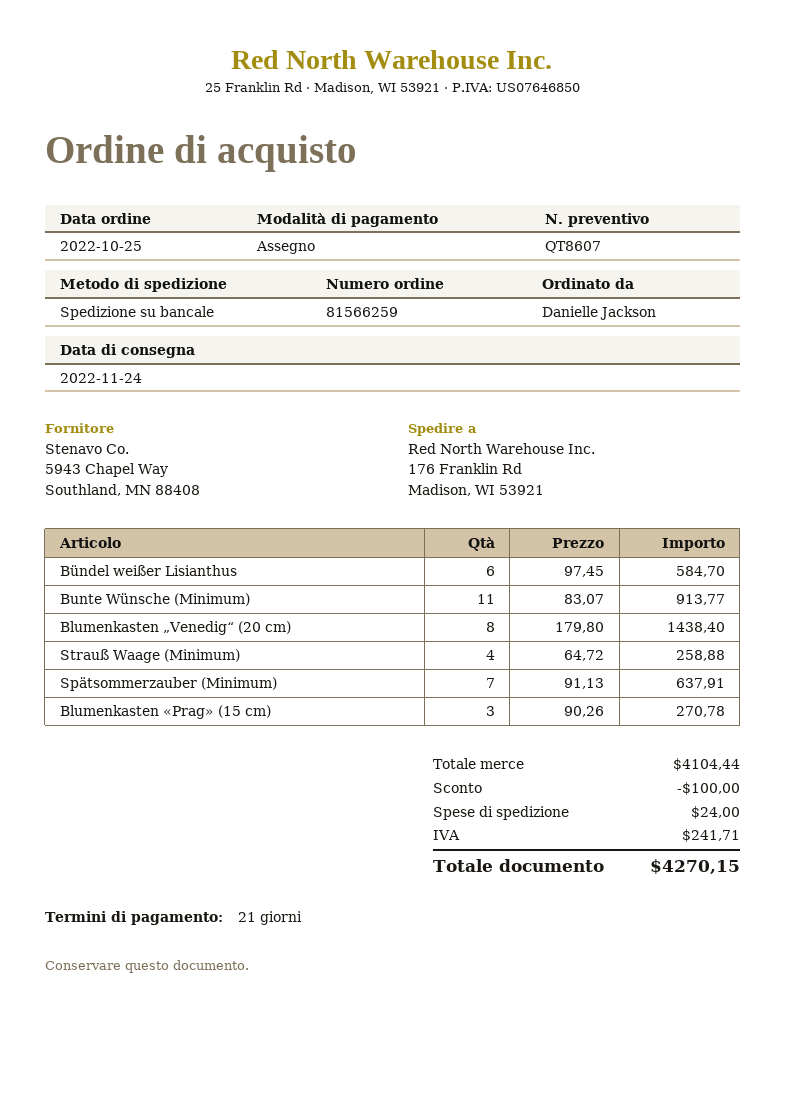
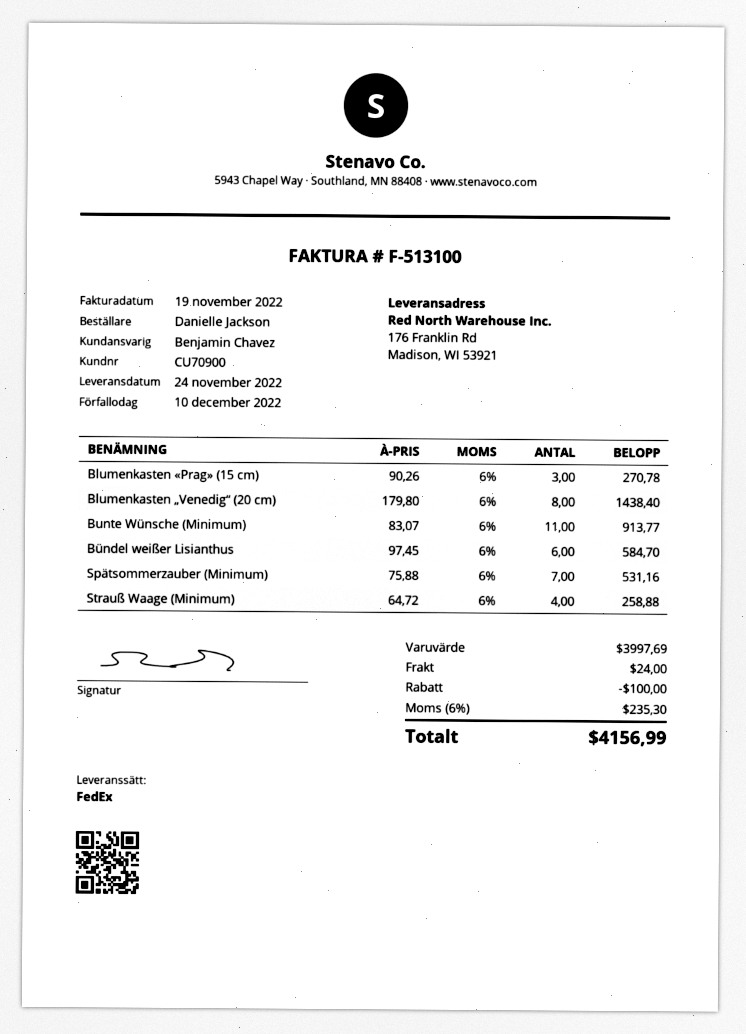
shipping method: pallet freight -> FedEx
Spätsommerzauber (Minimum): 7 x 91.13 = 637.91 -> 7 x 75.88 = 531.16
subtotal: 4104.44 -> 3997.69
tax: 241.71 -> 235.30
total: 4270.15 -> 4156.99

